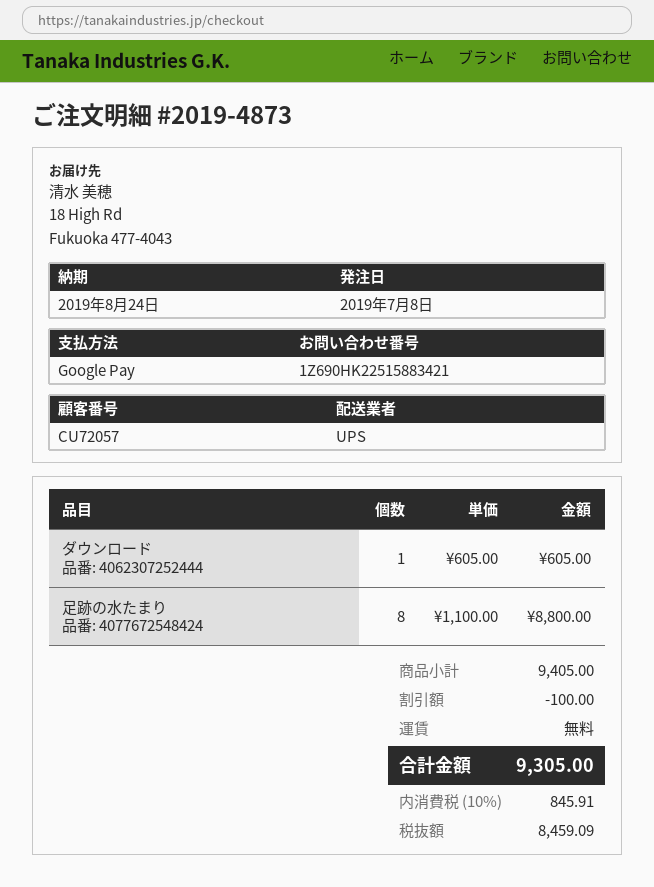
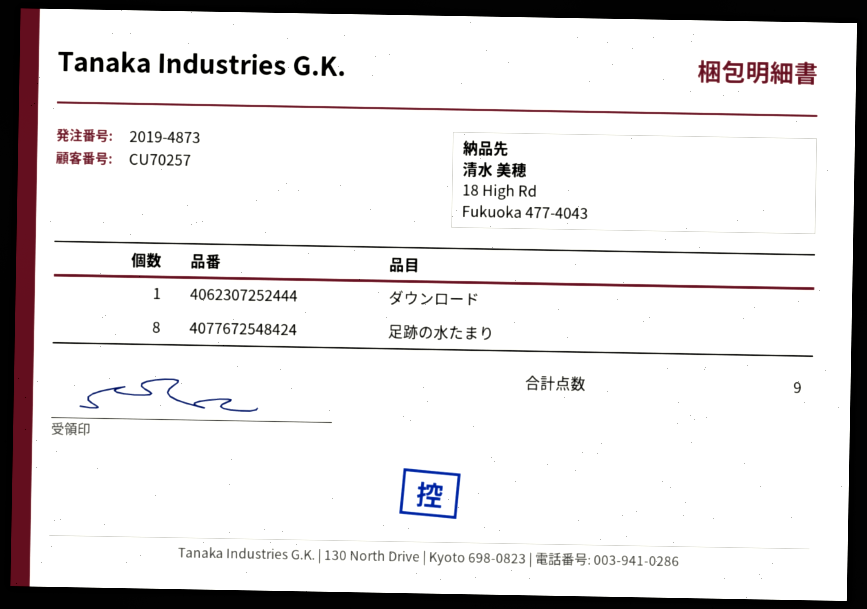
customer number: CU72057 -> CU70257

